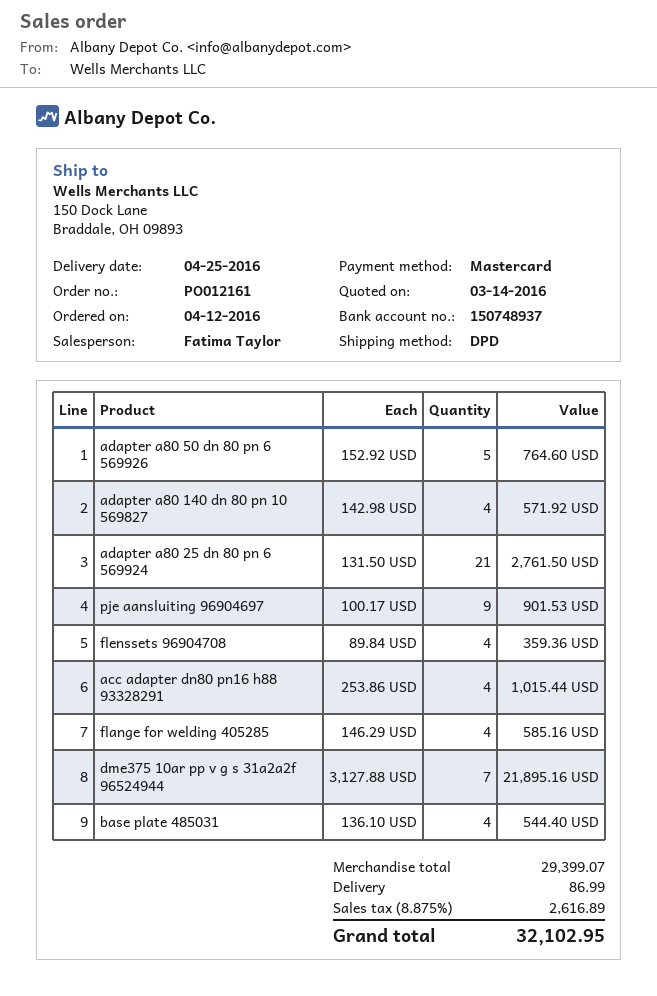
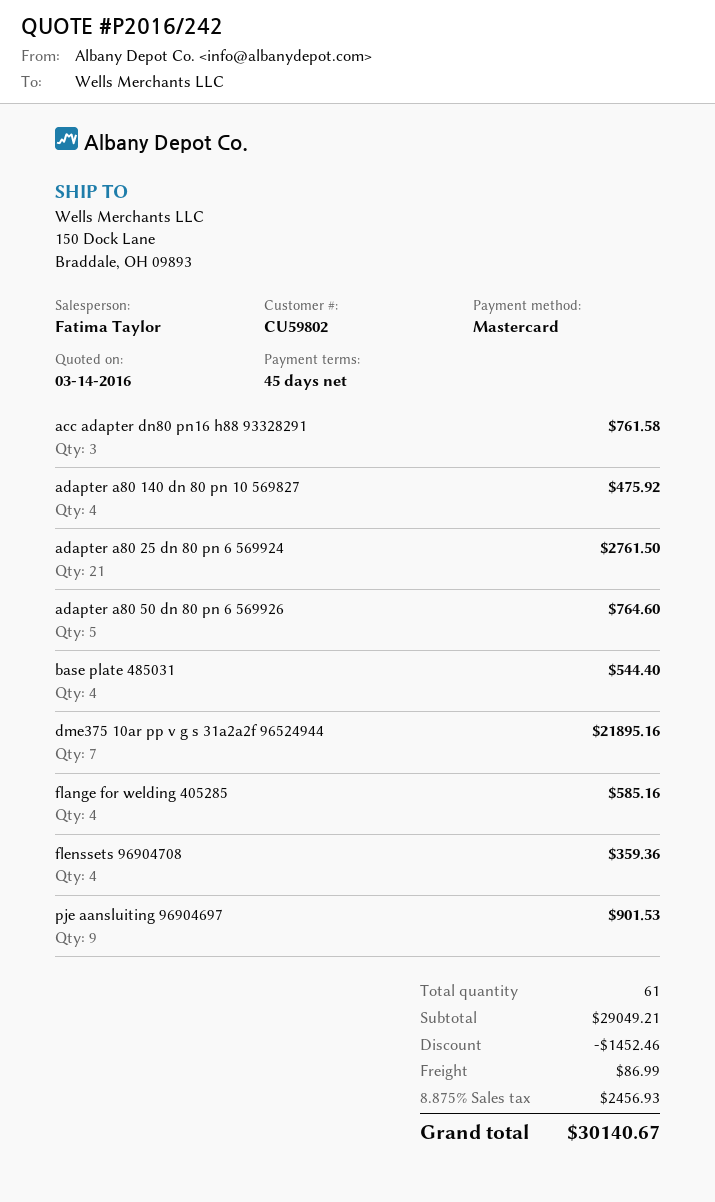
adapter a80 140 dn 80 pn 10 569827: 4 for 571.92 -> 4 for 475.92
acc adapter dn80 pn16 h88 93328291: 4 for 1015.44 -> 3 for 761.58
subtotal: 29399.07 -> 29049.21
discount: none -> 1452.46
tax: 8.875% = 2616.89 -> 8.875% = 2456.93
total: 32102.95 -> 30140.67

